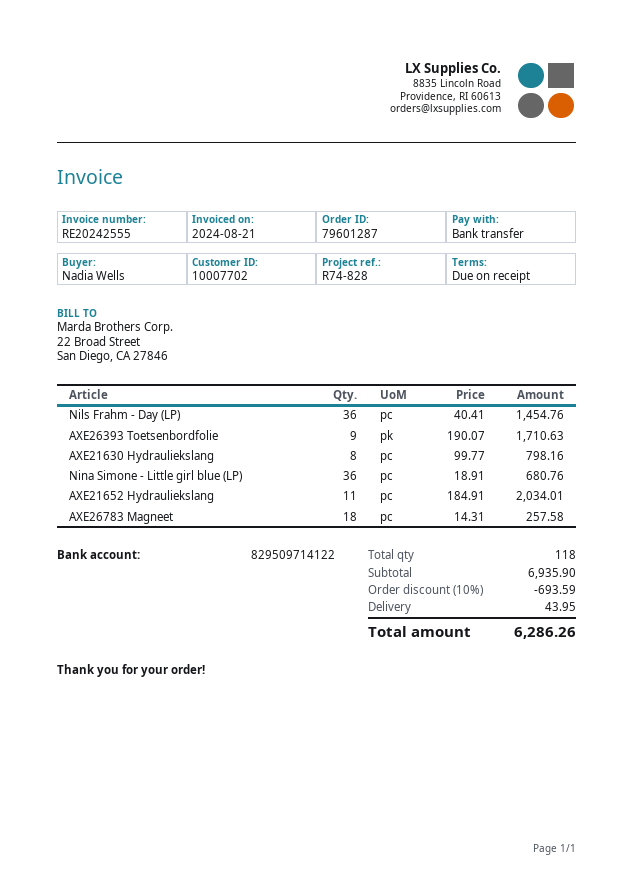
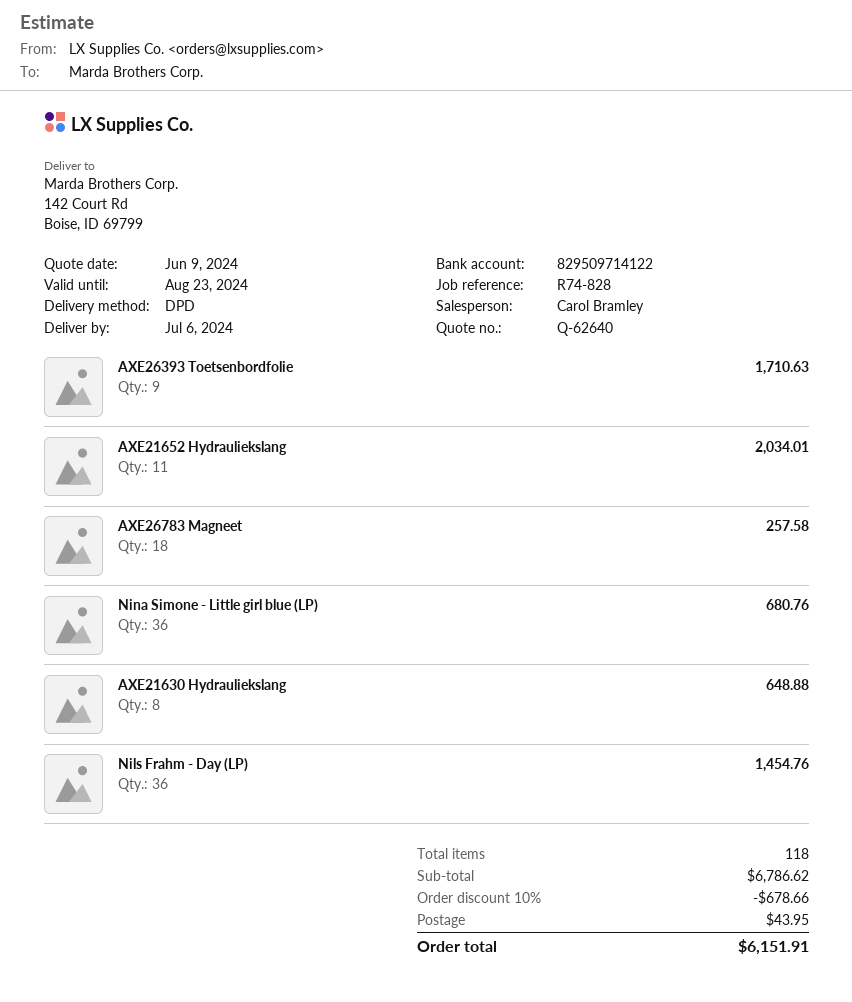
AXE21630 Hydrauliekslang: 8 for 798.16 -> 8 for 648.88
subtotal: 6935.90 -> 6786.62
discount: 10% = 693.59 -> 10% = 678.66
total: 6286.26 -> 6151.91

